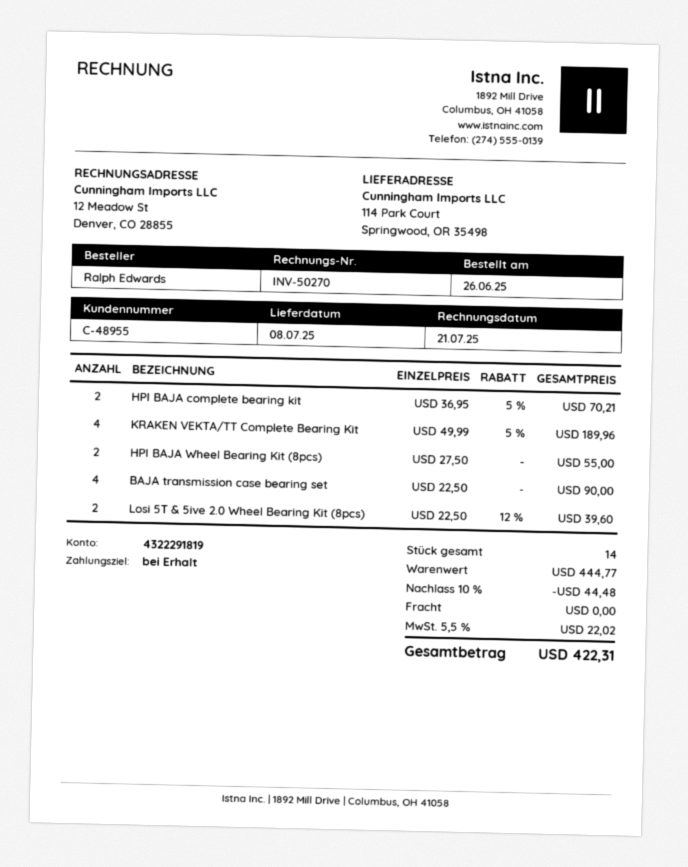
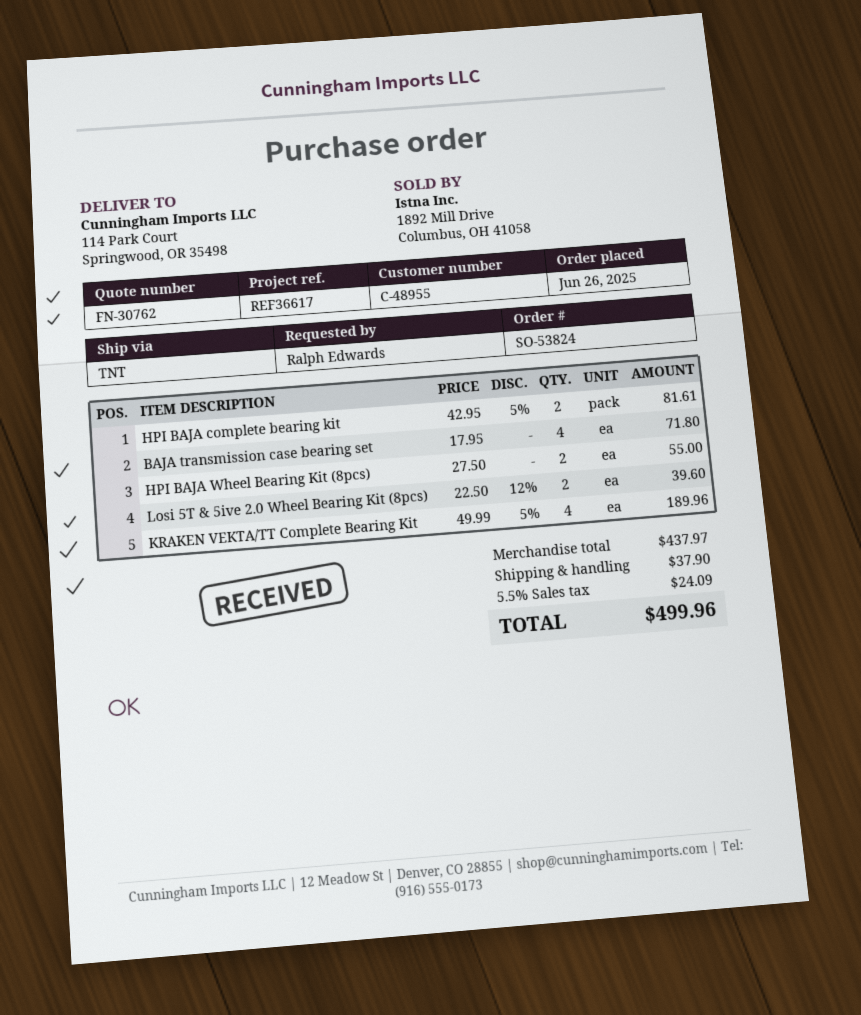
HPI BAJA complete bearing kit: 2 x 36.95 - 5% = 70.21 -> 2 x 42.95 - 5% = 81.61
BAJA transmission case bearing set: 4 x 22.50 = 90.00 -> 4 x 17.95 = 71.80
subtotal: 444.77 -> 437.97
discount: 10% = 44.48 -> none
shipping: 0.00 -> 37.90
tax: 5.5% = 22.02 -> 5.5% = 24.09
total: 422.31 -> 499.96

